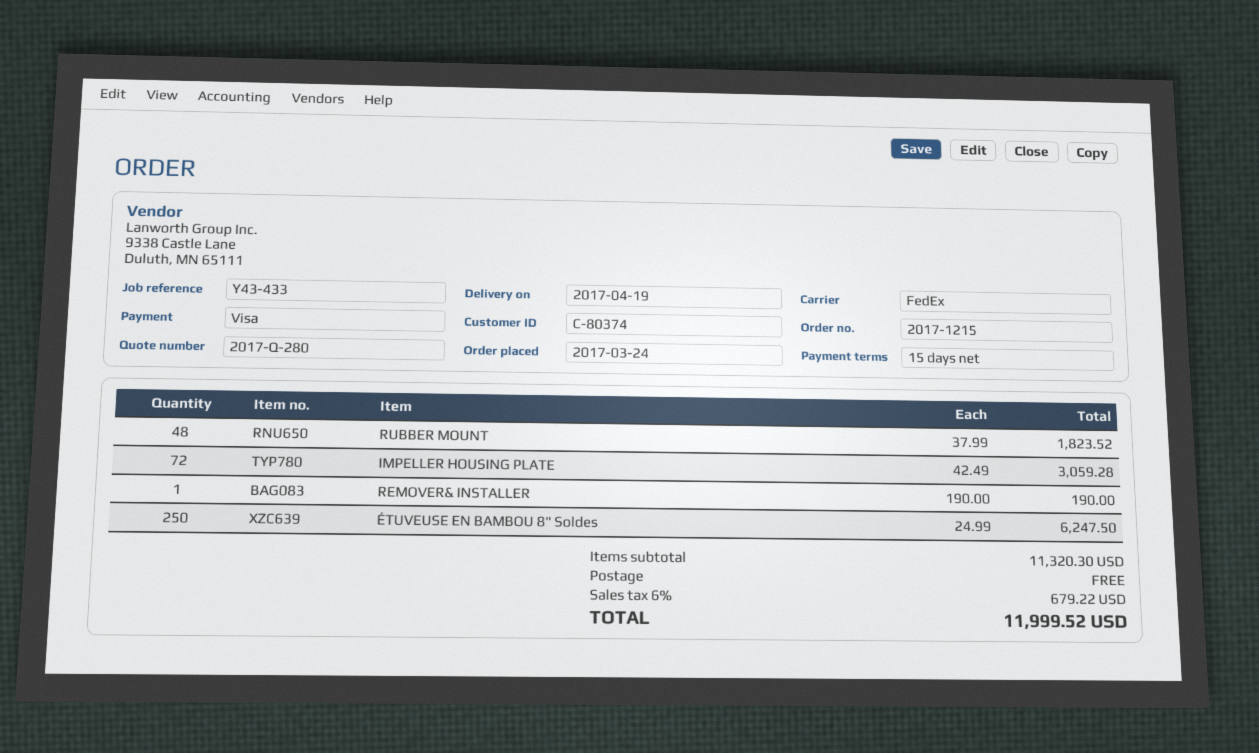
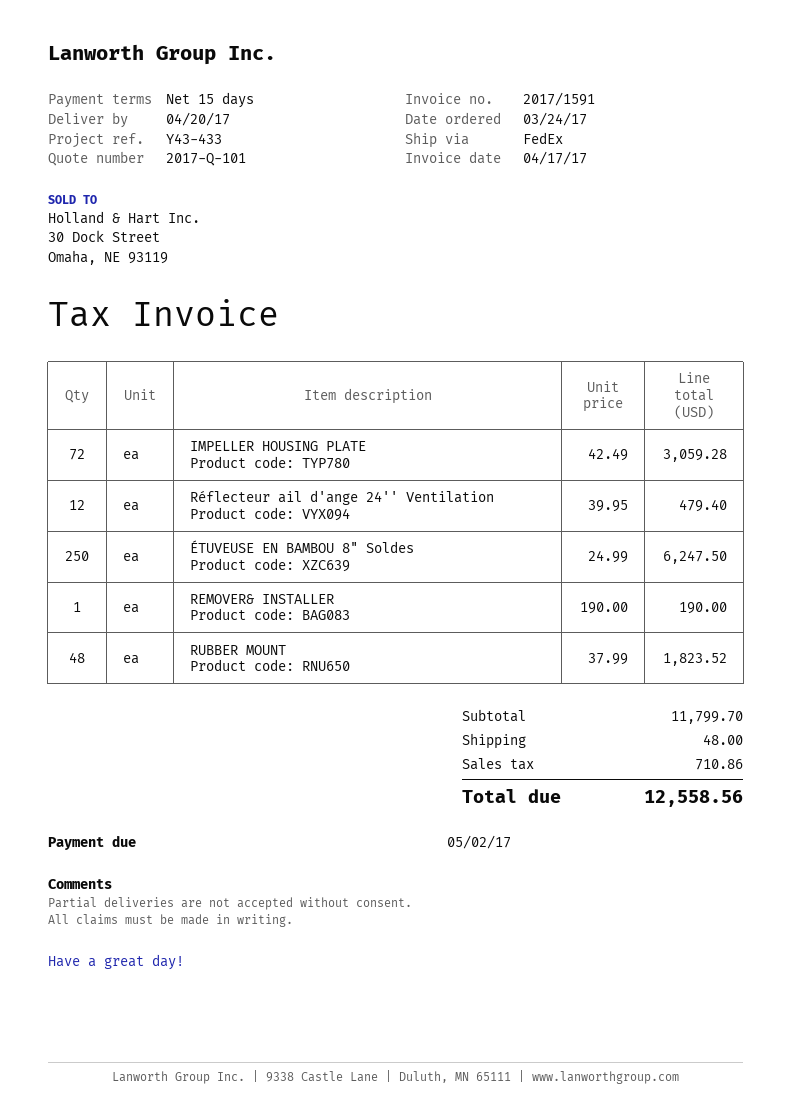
quote number: 2017-Q-280 -> 2017-Q-101
delivery date: 2017-04-19 -> 2017-04-20
Réflecteur ail d'ange 24'' Ventilation: none -> 12 x 39.95 = 479.40
subtotal: 11320.30 -> 11799.70
shipping: 0.00 -> 48.00
tax: 679.22 -> 710.86
total: 11999.52 -> 12558.56

